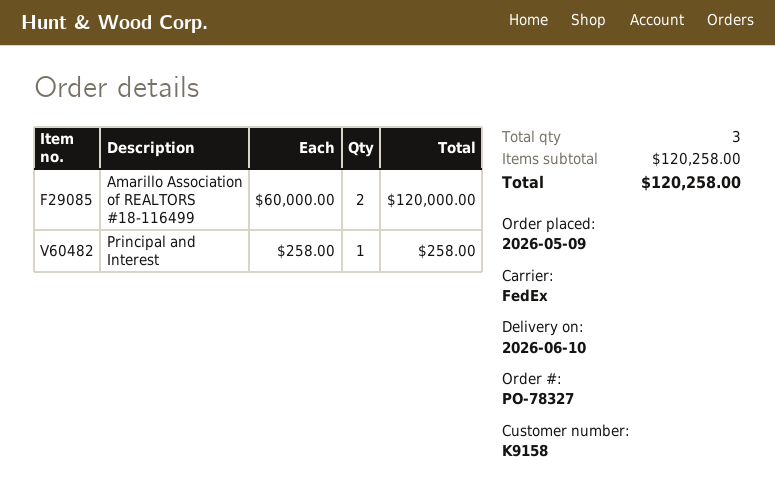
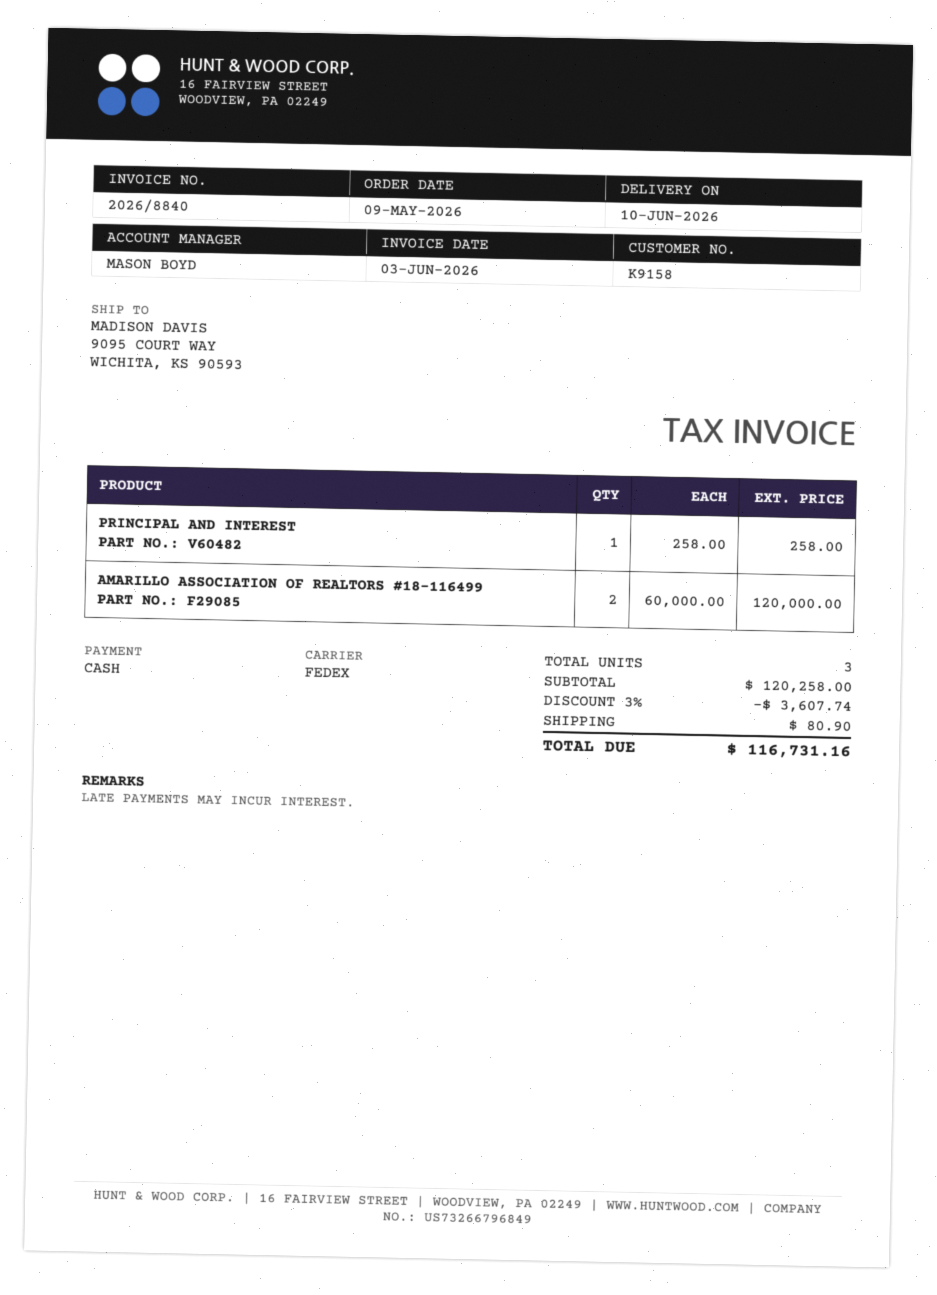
discount: none -> 3% = 3607.74
shipping: none -> 80.90
total: 120258.00 -> 116731.16

